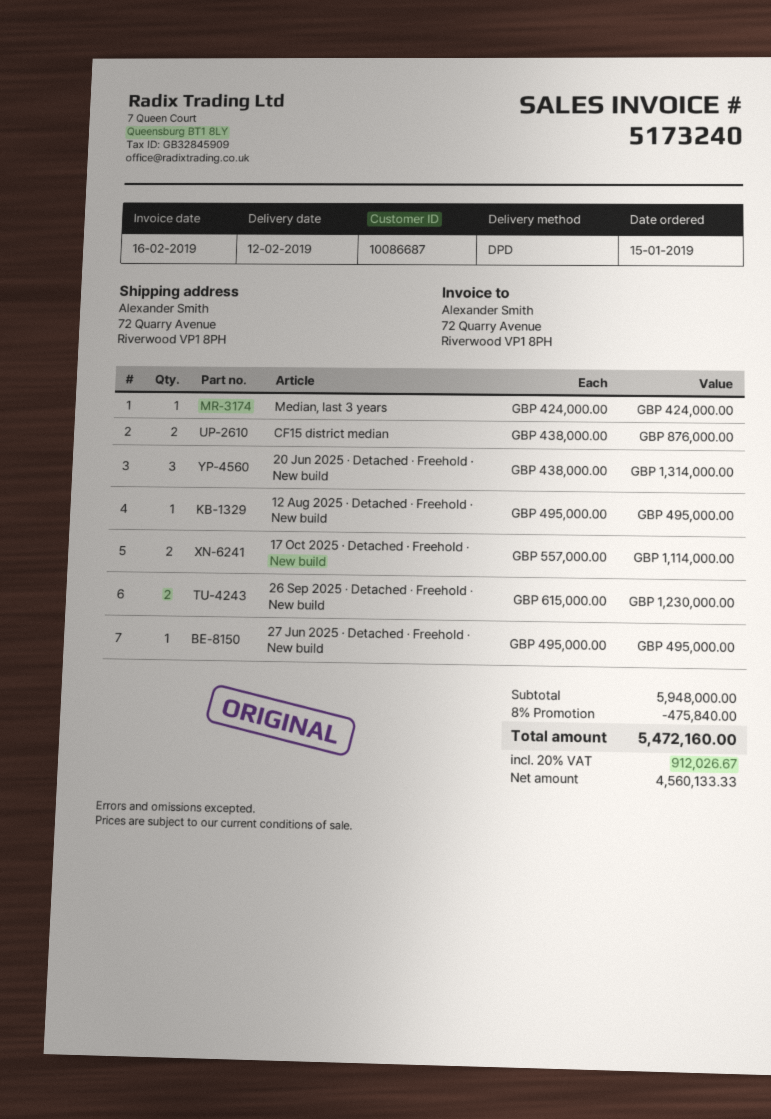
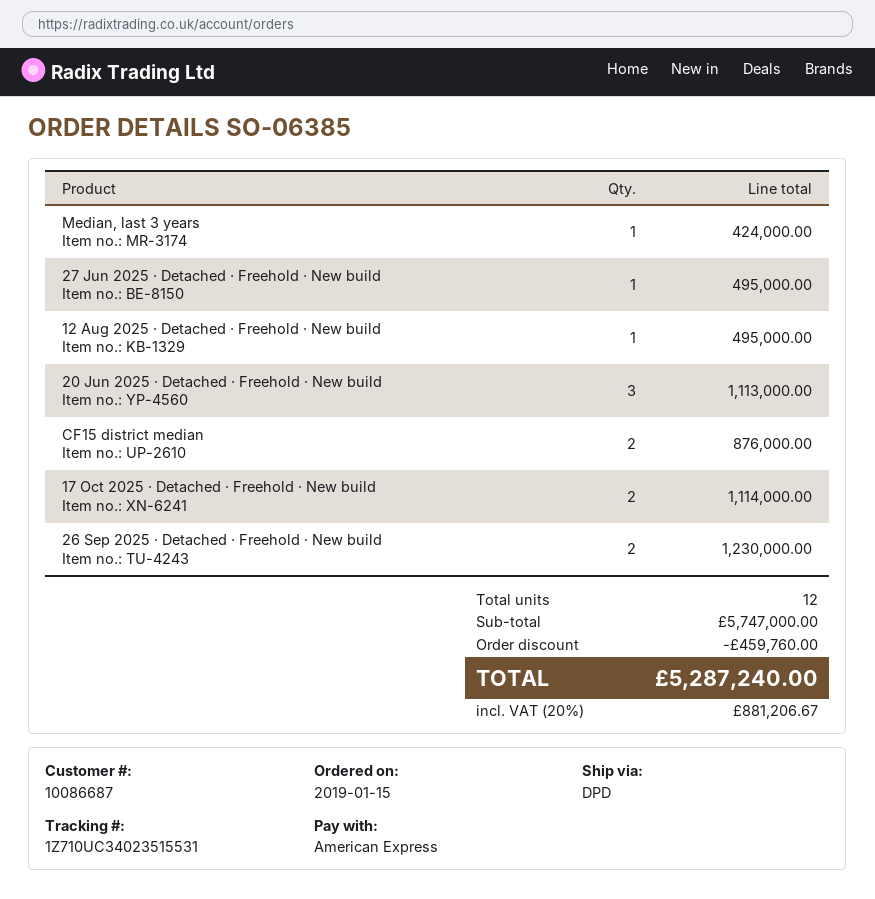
20 Jun 2025 · Detached · Freehold · New build: 3 for 1314000.00 -> 3 for 1113000.00
subtotal: 5948000.00 -> 5747000.00
discount: 475840.00 -> 459760.00
tax: 20% = 912026.67 -> 20% = 881206.67
total: 5472160.00 -> 5287240.00

